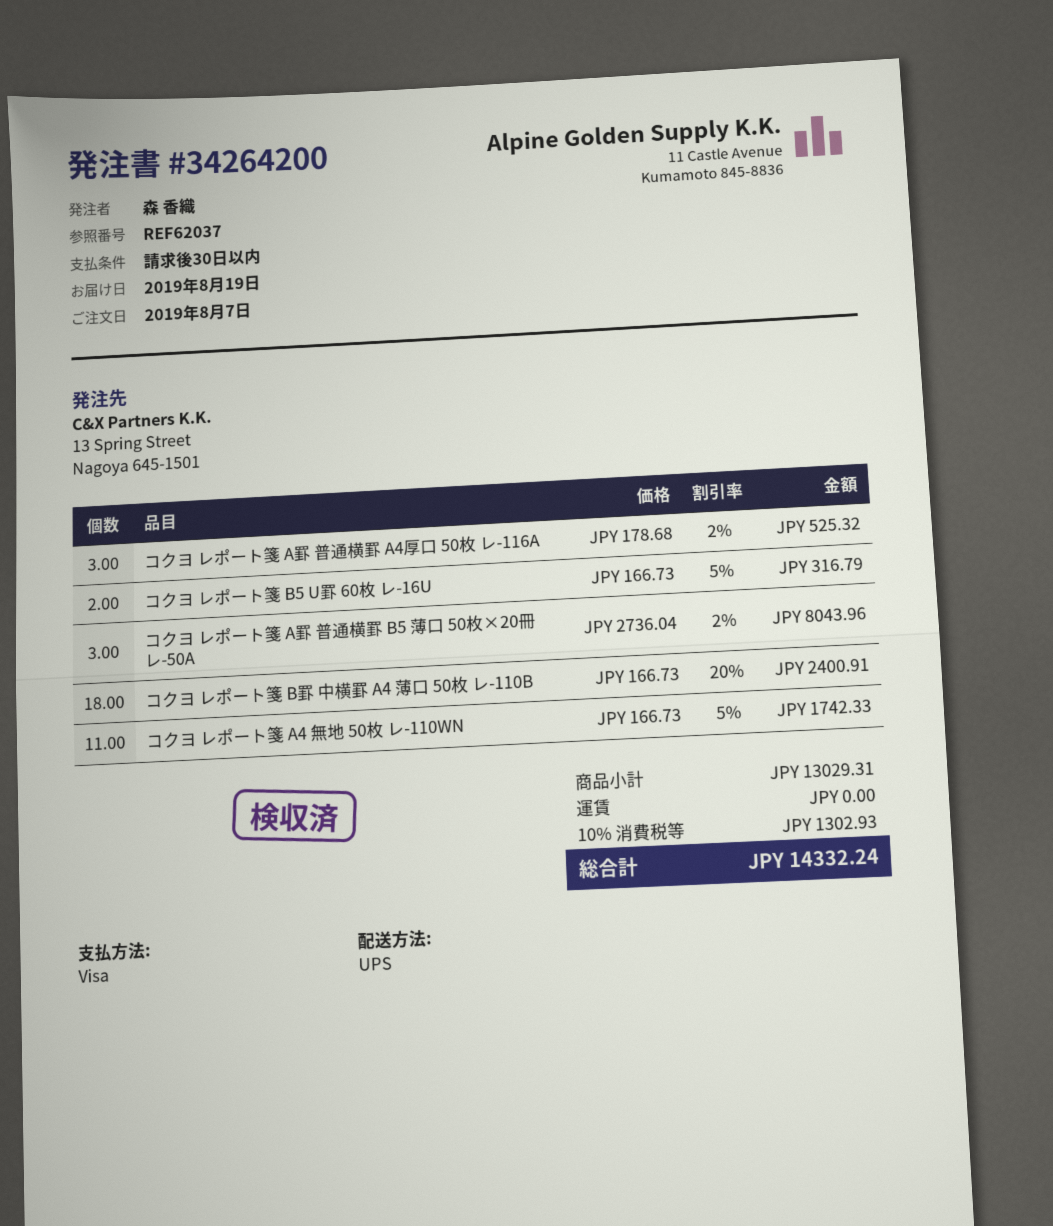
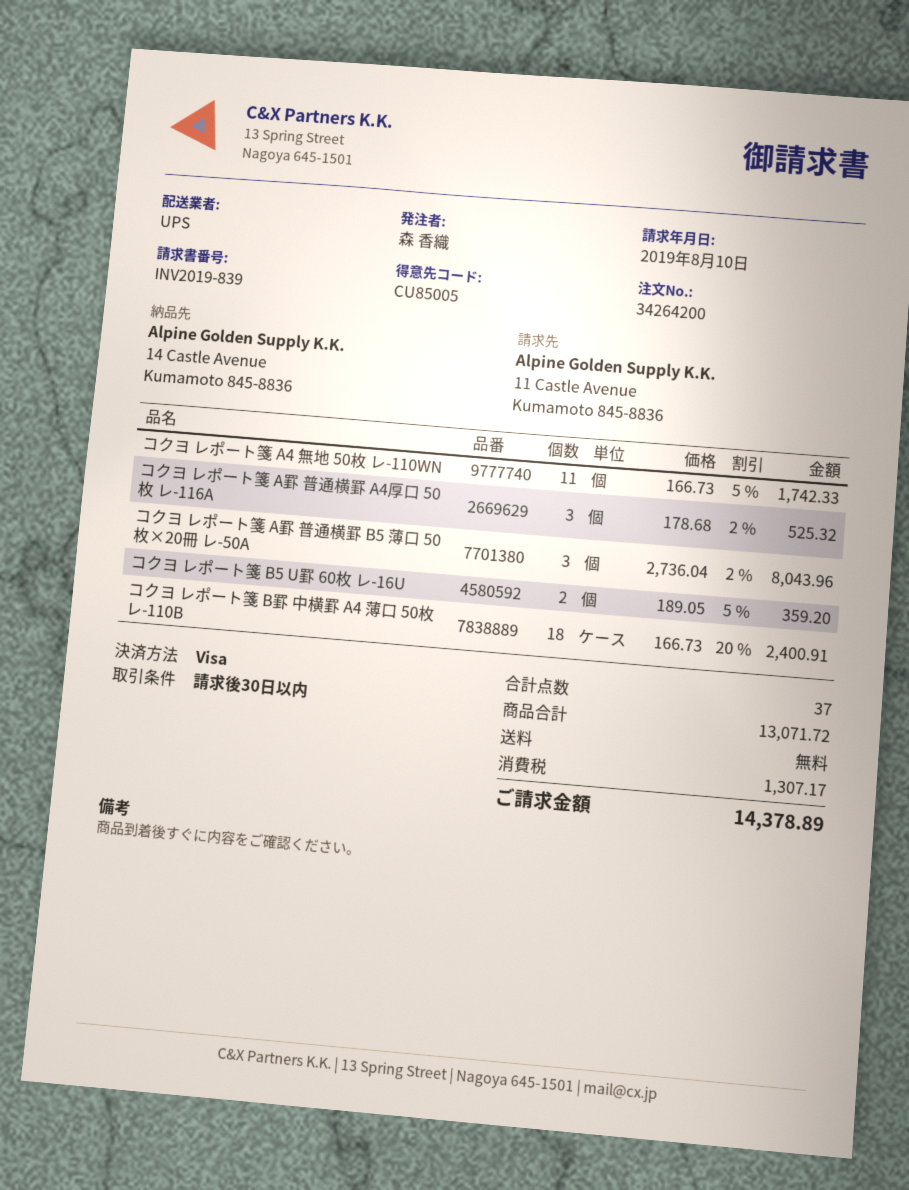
コクヨ レポート箋 B5 U罫 60枚 レ-16U: 2 x 166.73 - 5% = 316.79 -> 2 x 189.05 - 5% = 359.20
subtotal: 13029.31 -> 13071.72
tax: 1302.93 -> 1307.17
total: 14332.24 -> 14378.89

